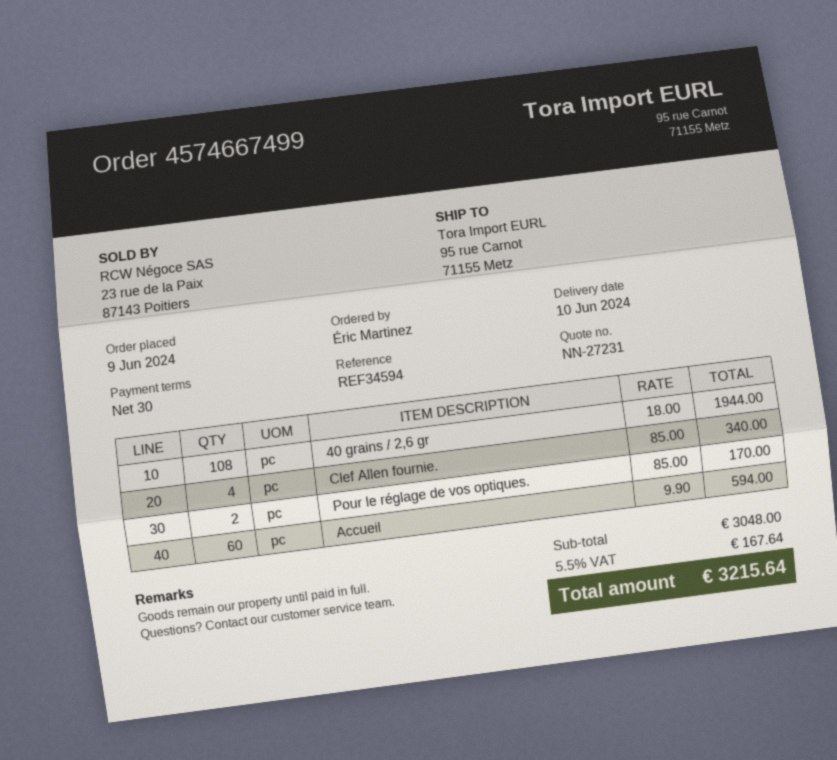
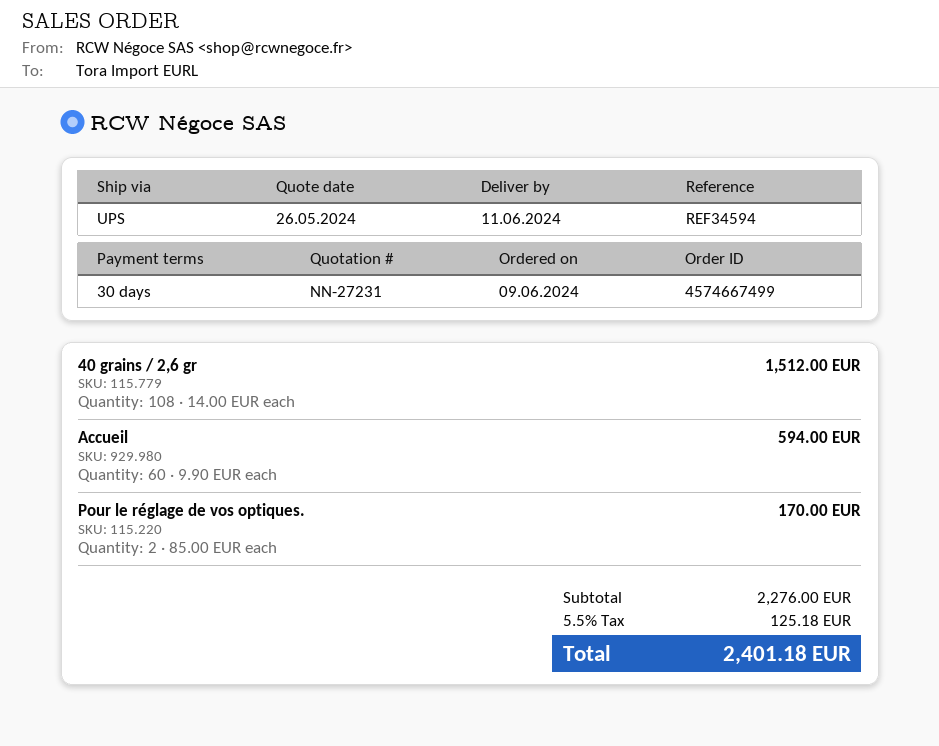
delivery date: 2024-06-10 -> 2024-06-11
40 grains / 2,6 gr: 108 x 18.00 = 1944.00 -> 108 x 14.00 = 1512.00
Clef Allen fournie.: 4 x 85.00 = 340.00 -> none
subtotal: 3048.00 -> 2276.00
tax: 5.5% = 167.64 -> 5.5% = 125.18
total: 3215.64 -> 2401.18

